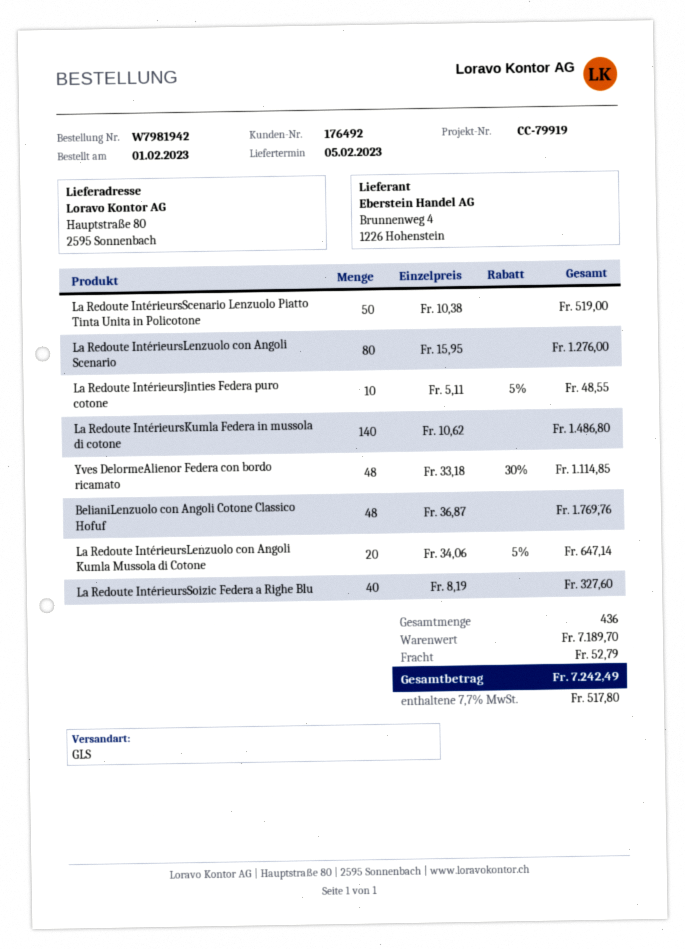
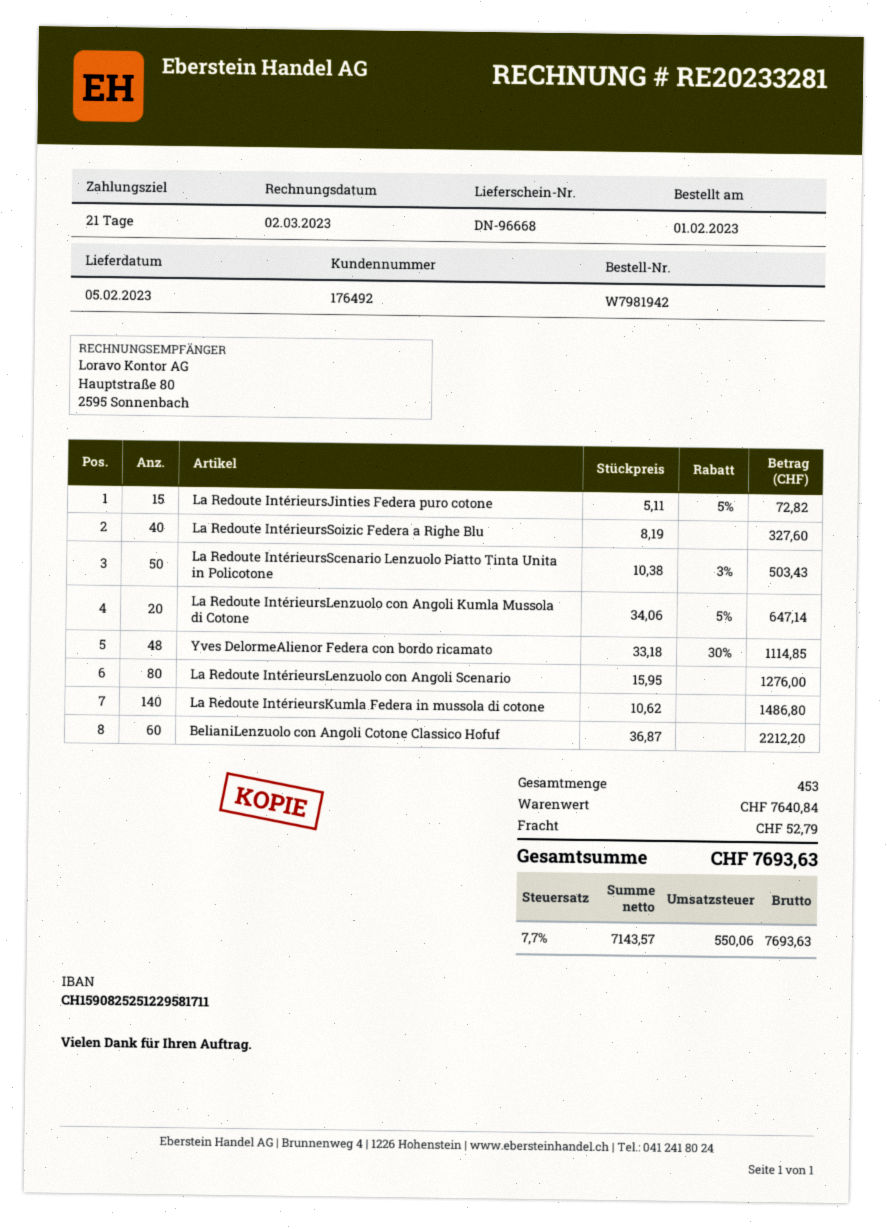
La Redoute IntérieursScenario Lenzuolo Piatto Tinta Unita in Policotone: 50 x 10.38 = 519.00 -> 50 x 10.38 - 3% = 503.43
La Redoute IntérieursJinties Federa puro cotone: 10 x 5.11 - 5% = 48.55 -> 15 x 5.11 - 5% = 72.82
BelianiLenzuolo con Angoli Cotone Classico Hofuf: 48 x 36.87 = 1769.76 -> 60 x 36.87 = 2212.20
total quantity: 436 -> 453
subtotal: 7189.70 -> 7640.84
tax: 7.7% = 517.80 -> 7.7% = 550.06
total: 7242.49 -> 7693.63

